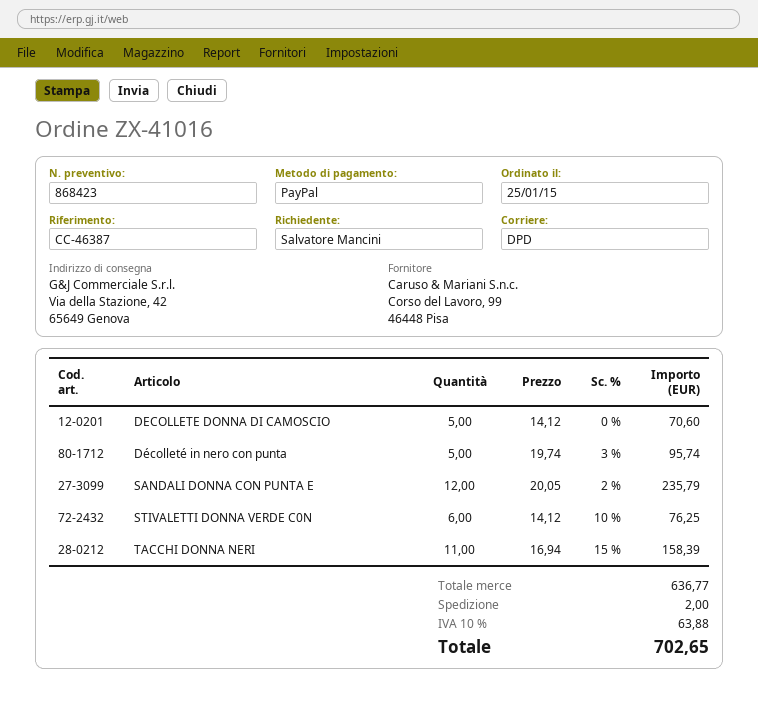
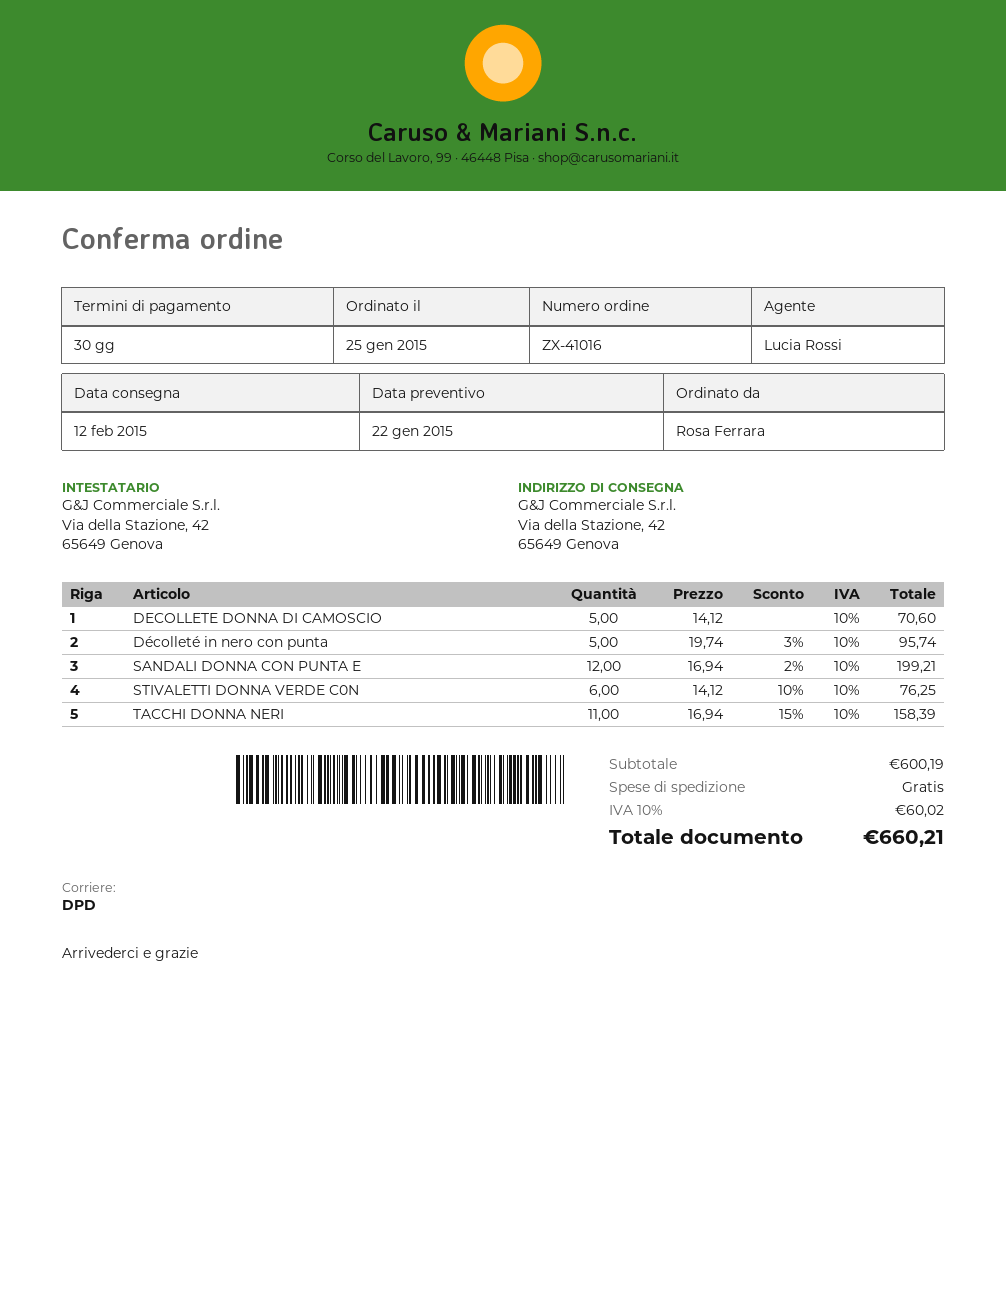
ordered by: Salvatore Mancini -> Rosa Ferrara
SANDALI DONNA CON PUNTA E: 12 x 20.05 - 2% = 235.79 -> 12 x 16.94 - 2% = 199.21
subtotal: 636.77 -> 600.19
shipping: 2.00 -> 0.00
tax: 10% = 63.88 -> 10% = 60.02
total: 702.65 -> 660.21

